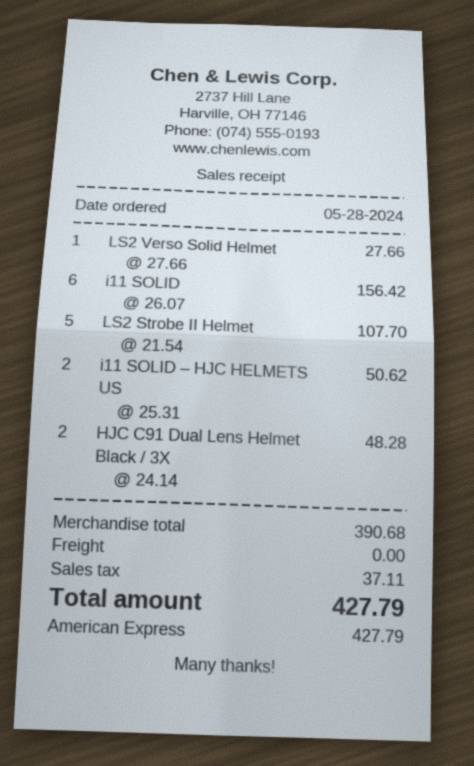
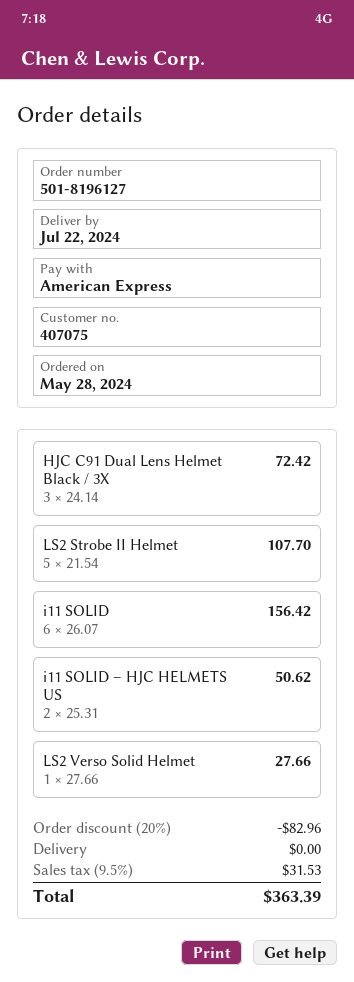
HJC C91 Dual Lens Helmet Black / 3X: 2 x 24.14 = 48.28 -> 3 x 24.14 = 72.42
discount: none -> 20% = 82.96
tax: 37.11 -> 31.53
total: 427.79 -> 363.39

